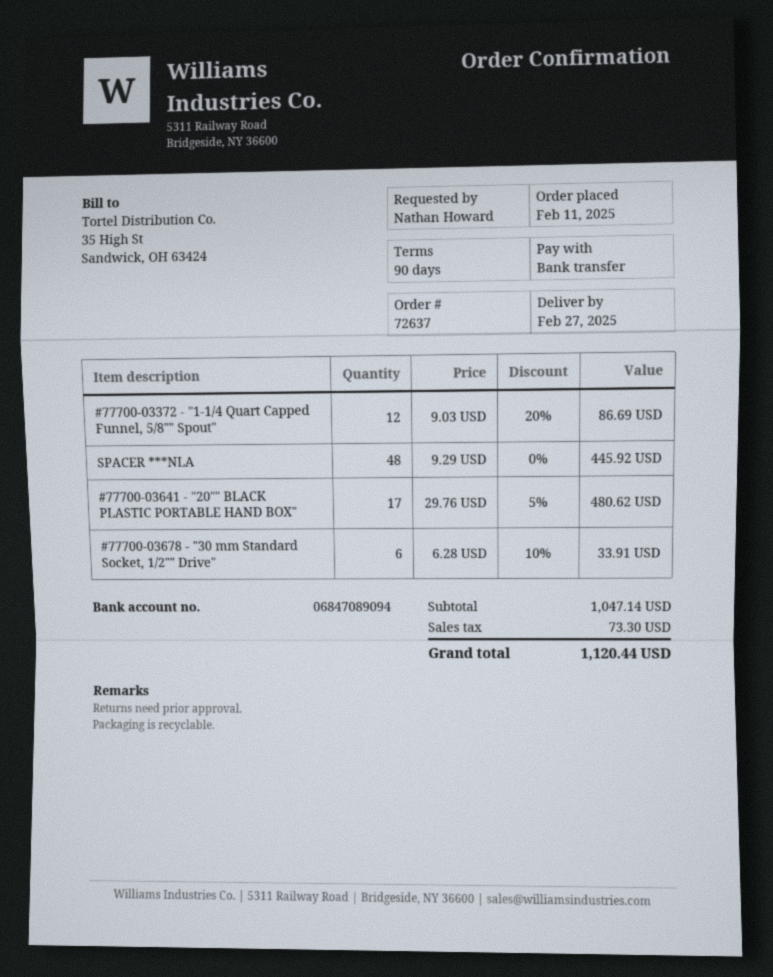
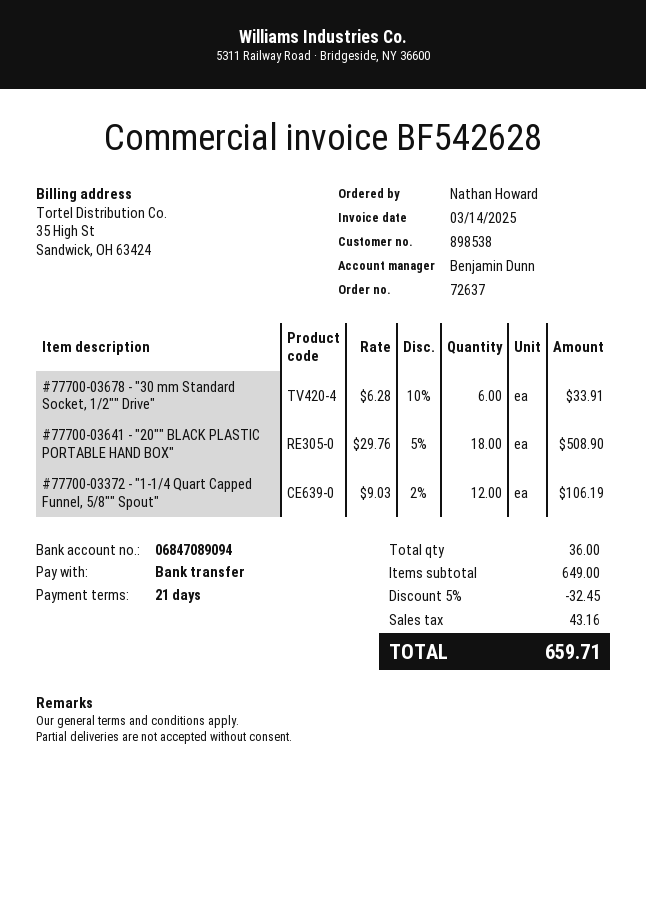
payment terms: 90 days -> 21 days
#77700-03372 - "1-1/4 Quart Capped Funnel, 5/8"" Spout": 12 x 9.03 - 20% = 86.69 -> 12 x 9.03 - 2% = 106.19
SPACER ***NLA: 48 x 9.29 = 445.92 -> none
#77700-03641 - "20"" BLACK PLASTIC PORTABLE HAND BOX": 17 x 29.76 - 5% = 480.62 -> 18 x 29.76 - 5% = 508.90
subtotal: 1047.14 -> 649.00
discount: none -> 5% = 32.45
tax: 73.30 -> 43.16
total: 1120.44 -> 659.71

